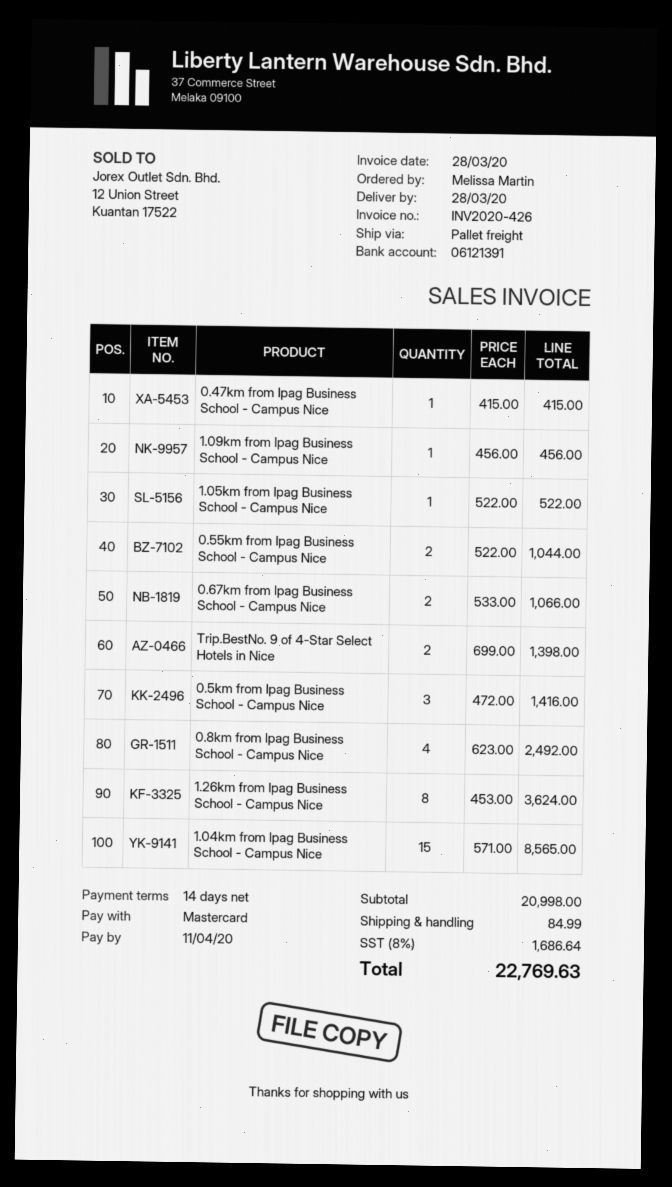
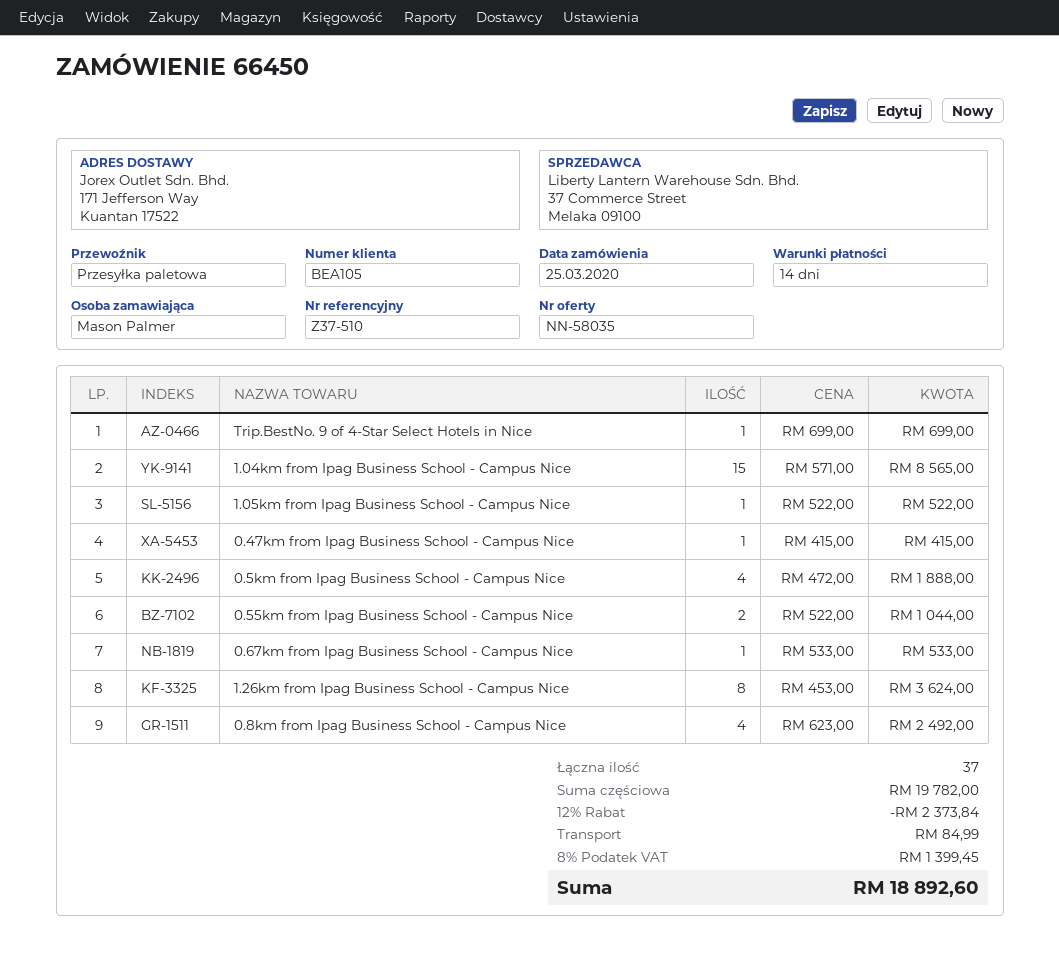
ordered by: Melissa Martin -> Mason Palmer
1.09km from Ipag Business School - Campus Nice: 1 x 456.00 = 456.00 -> none
0.67km from Ipag Business School - Campus Nice: 2 x 533.00 = 1066.00 -> 1 x 533.00 = 533.00
Trip.BestNo. 9 of 4-Star Select Hotels in Nice: 2 x 699.00 = 1398.00 -> 1 x 699.00 = 699.00
0.5km from Ipag Business School - Campus Nice: 3 x 472.00 = 1416.00 -> 4 x 472.00 = 1888.00
subtotal: 20998.00 -> 19782.00
discount: none -> 12% = 2373.84
tax: 8% = 1686.64 -> 8% = 1399.45
total: 22769.63 -> 18892.60

